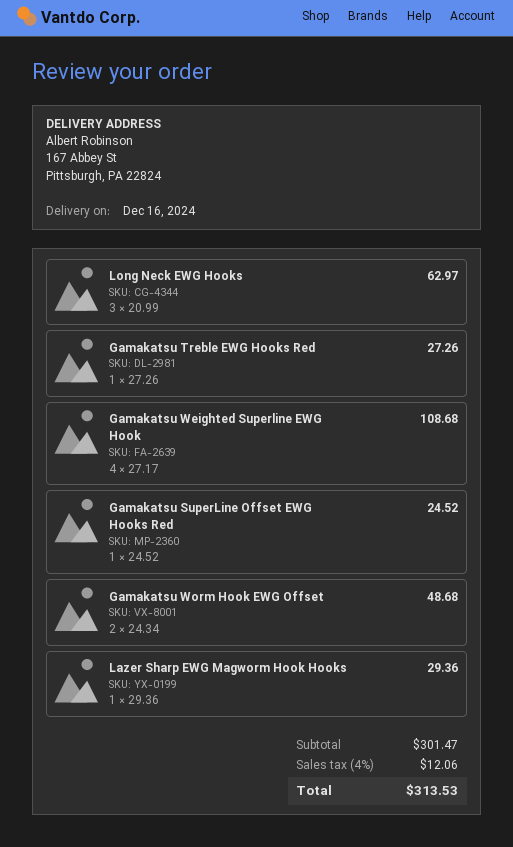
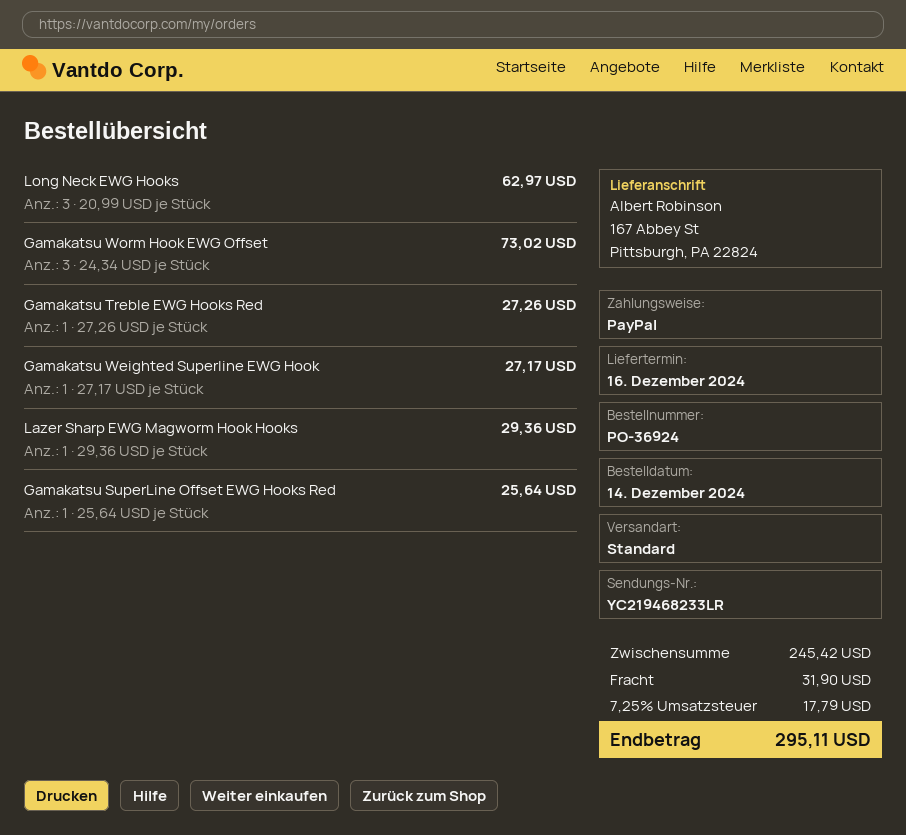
Gamakatsu Weighted Superline EWG Hook: 4 x 27.17 = 108.68 -> 1 x 27.17 = 27.17
Gamakatsu SuperLine Offset EWG Hooks Red: 1 x 24.52 = 24.52 -> 1 x 25.64 = 25.64
Gamakatsu Worm Hook EWG Offset: 2 x 24.34 = 48.68 -> 3 x 24.34 = 73.02
subtotal: 301.47 -> 245.42
shipping: none -> 31.90
tax: 4% = 12.06 -> 7.25% = 17.79
total: 313.53 -> 295.11

